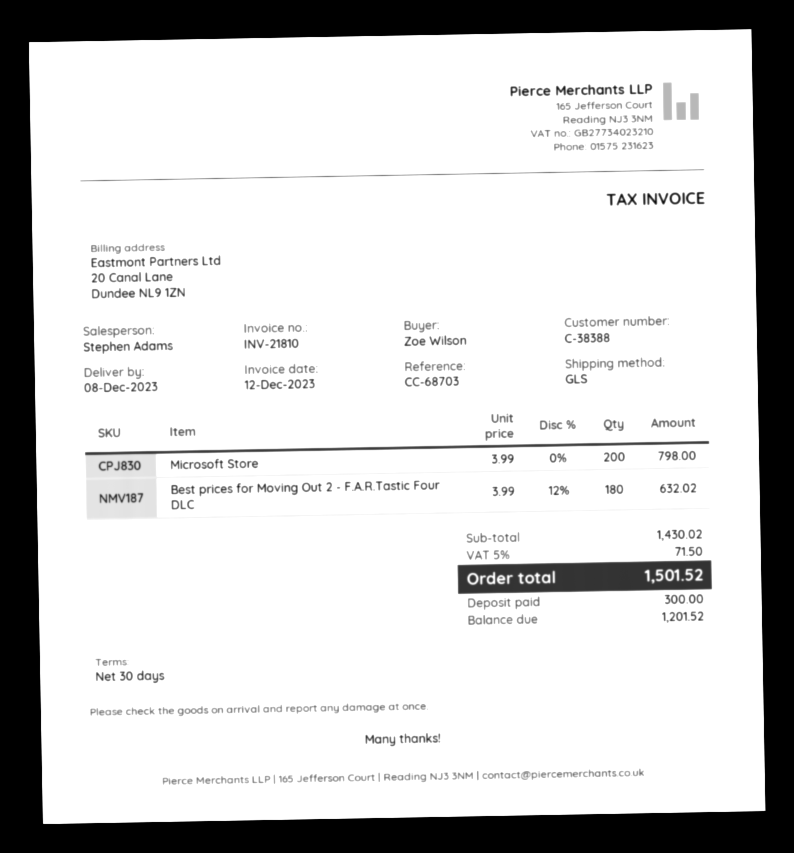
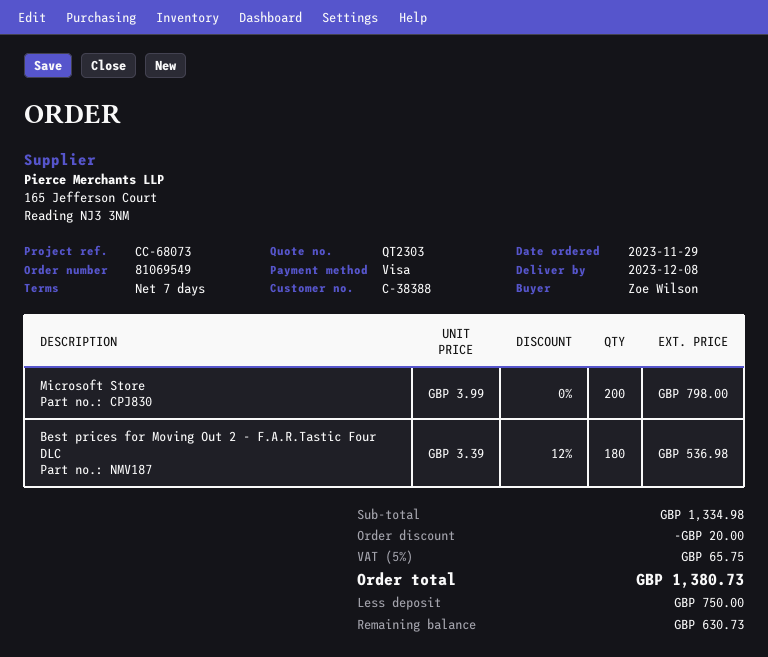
payment terms: 30 days -> 7 days
reference: CC-68703 -> CC-68073
Best prices for Moving Out 2 - F.A.R.Tastic Four DLC: 180 x 3.99 - 12% = 632.02 -> 180 x 3.39 - 12% = 536.98
subtotal: 1430.02 -> 1334.98
discount: none -> 20.00
tax: 5% = 71.50 -> 5% = 65.75
total: 1501.52 -> 1380.73
deposit: 300.00 -> 750.00
balance: 1201.52 -> 630.73

